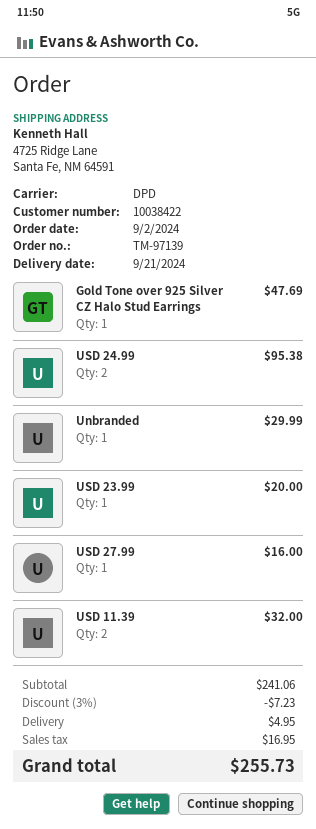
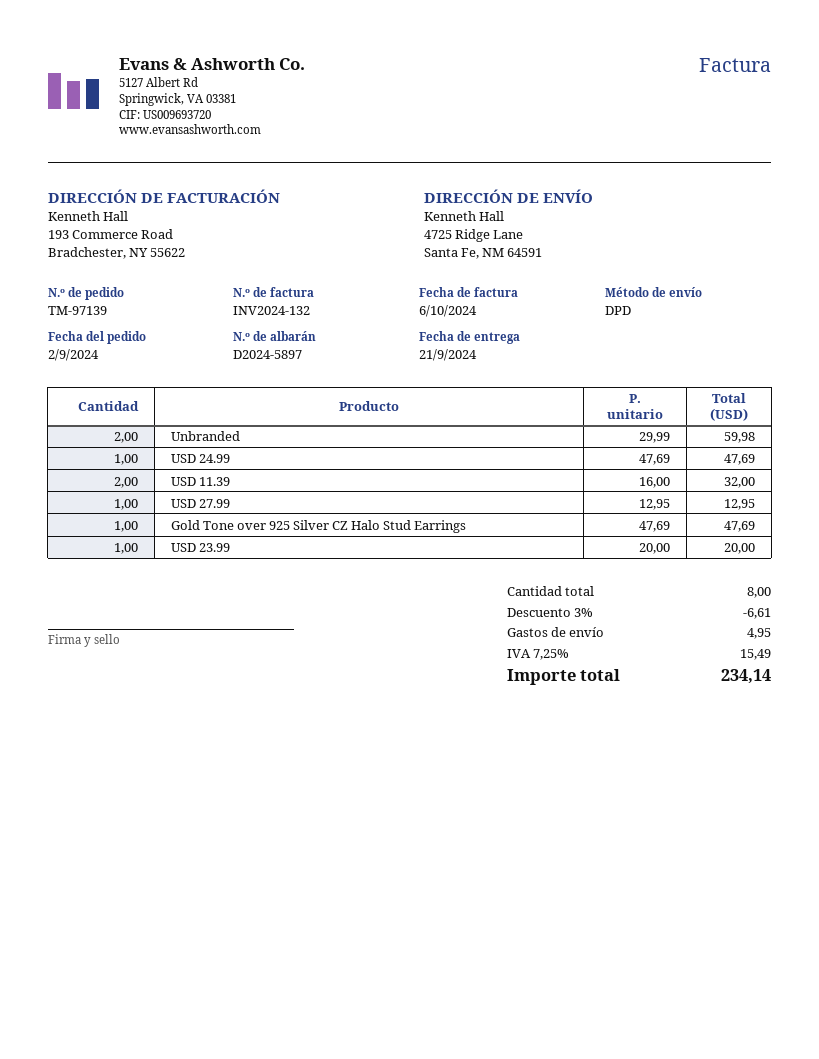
USD 24.99: 2 for 95.38 -> 1 for 47.69
Unbranded: 1 for 29.99 -> 2 for 59.98
USD 27.99: 1 for 16.00 -> 1 for 12.95
discount: 3% = 7.23 -> 3% = 6.61
tax: 16.95 -> 15.49
total: 255.73 -> 234.14

